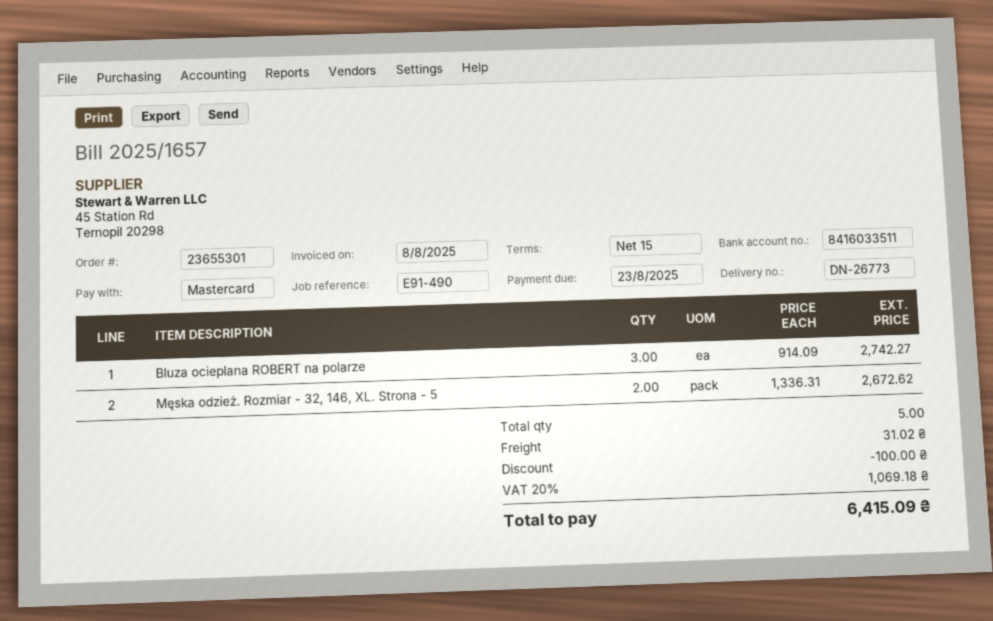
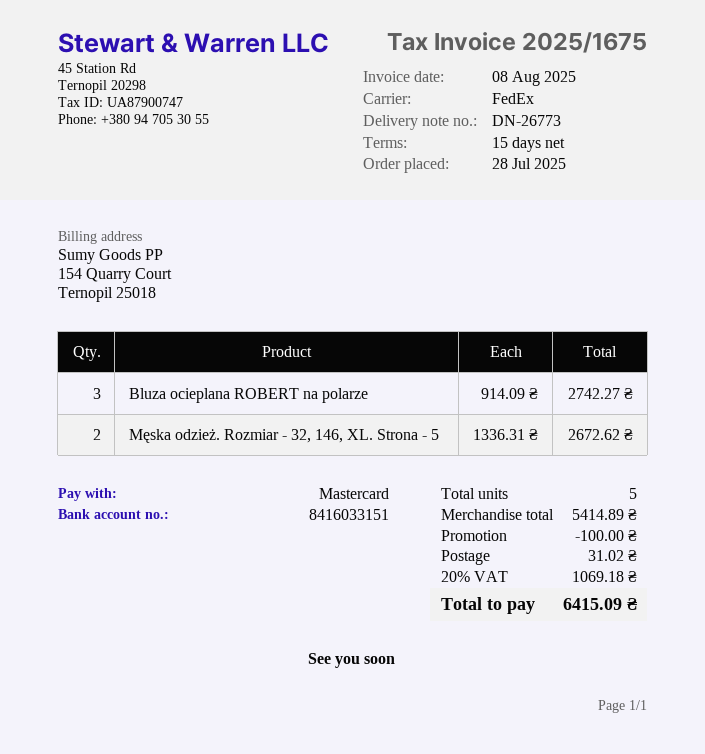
invoice number: 2025/1657 -> 2025/1675
bank account: 8416033511 -> 8416033151

